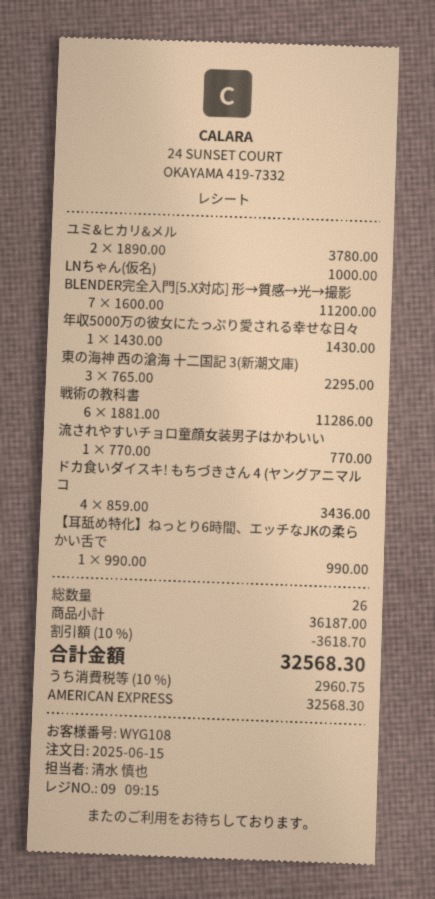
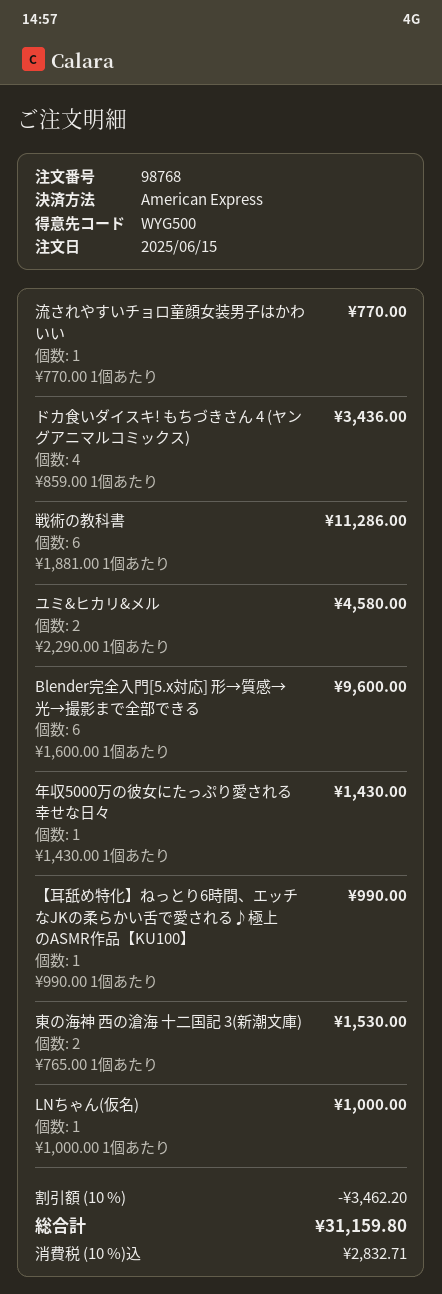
customer number: WYG108 -> WYG500
ユミ&ヒカリ&メル: 2 x 1890.00 = 3780.00 -> 2 x 2290.00 = 4580.00
BLENDER完全入門[5.X対応] 形→質感→光→撮影: 7 x 1600.00 = 11200.00 -> 6 x 1600.00 = 9600.00
東の海神 西の滄海 十二国記 3(新潮文庫): 3 x 765.00 = 2295.00 -> 2 x 765.00 = 1530.00
discount: 10% = 3618.70 -> 10% = 3462.20
tax: 10% = 2960.75 -> 10% = 2832.71
total: 32568.30 -> 31159.80

